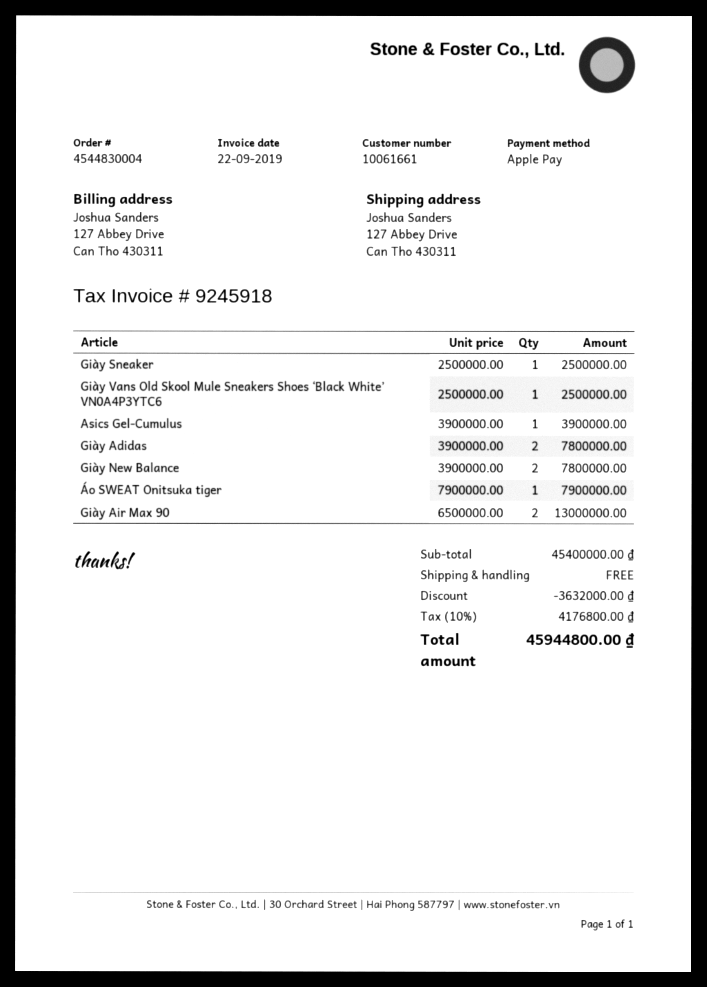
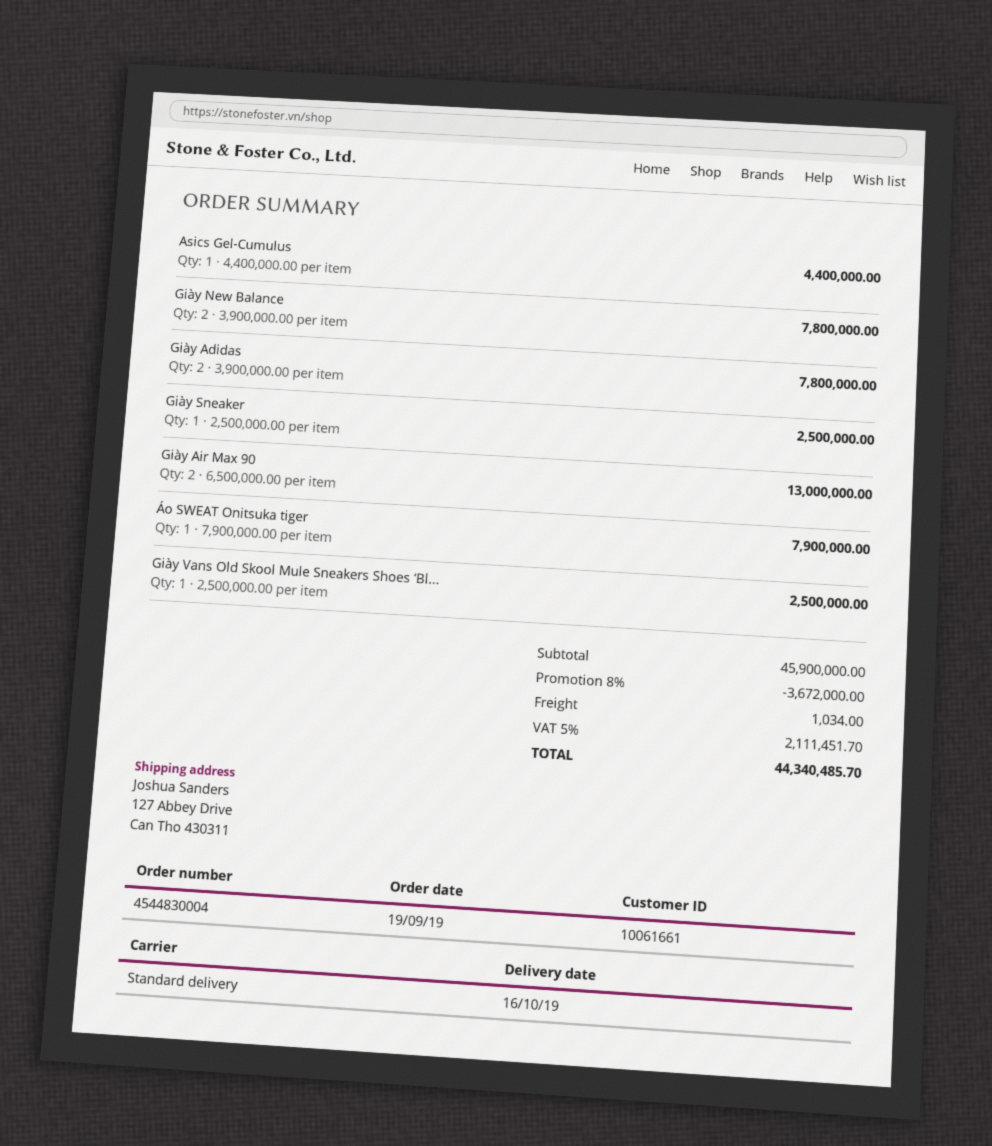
Asics Gel-Cumulus: 1 x 3900000.00 = 3900000.00 -> 1 x 4400000.00 = 4400000.00
subtotal: 45400000.00 -> 45900000.00
discount: 3632000.00 -> 3672000.00
shipping: 0.00 -> 1034.00
tax: 10% = 4176800.00 -> 5% = 2111451.70
total: 45944800.00 -> 44340485.70

